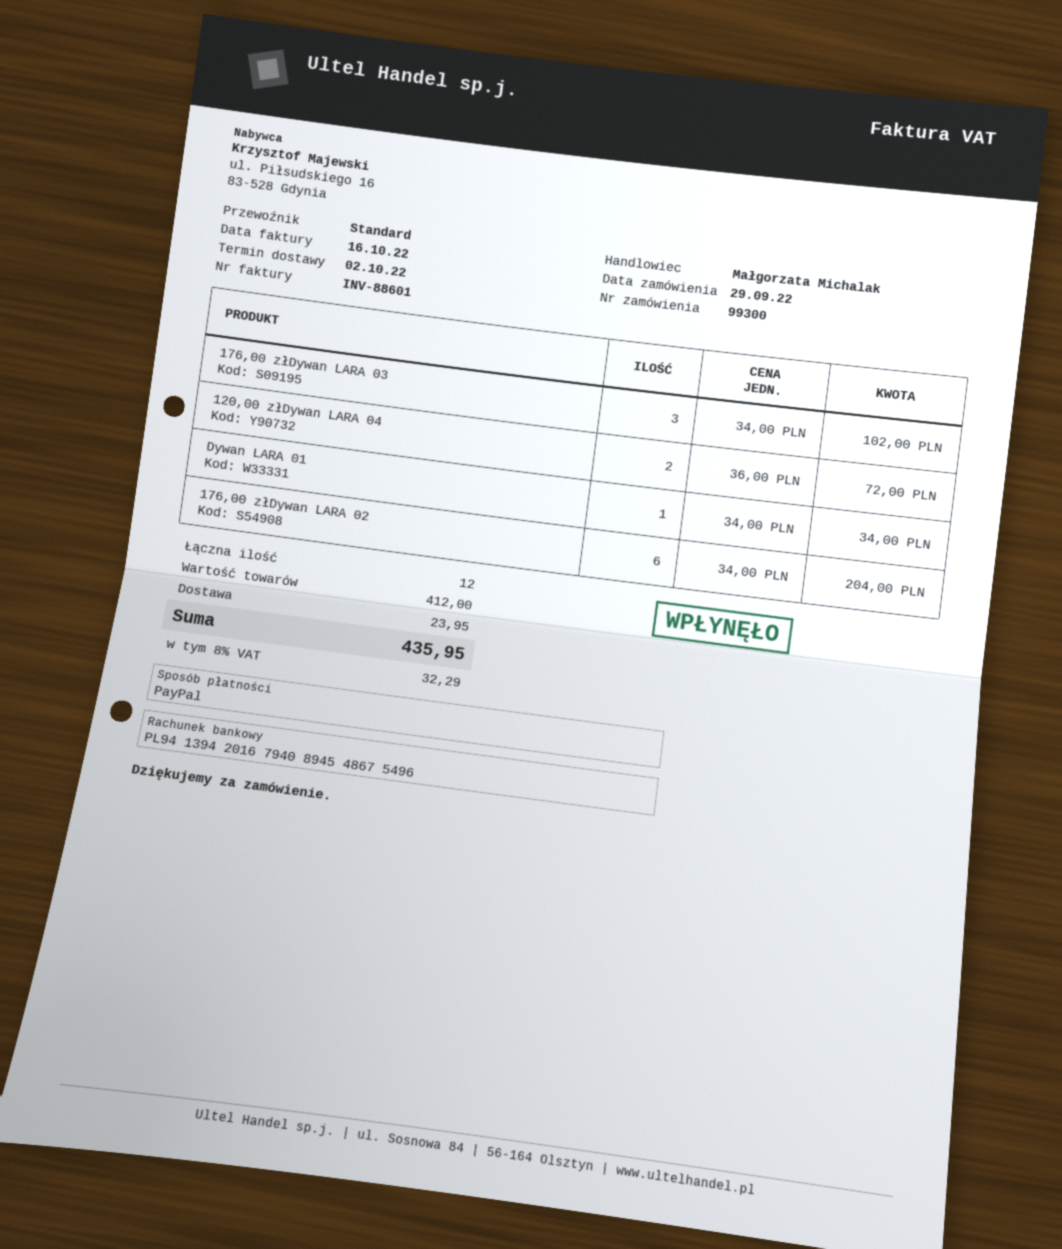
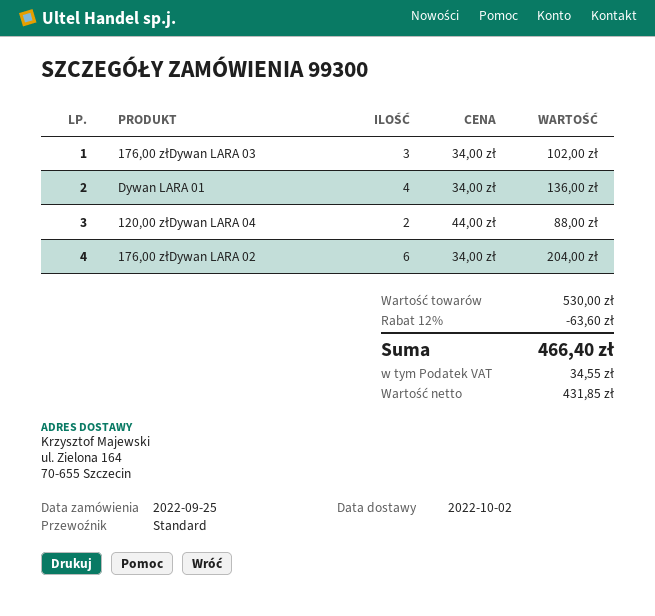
order date: 2022-09-29 -> 2022-09-25
120,00 złDywan LARA 04: 2 x 36.00 = 72.00 -> 2 x 44.00 = 88.00
Dywan LARA 01: 1 x 34.00 = 34.00 -> 4 x 34.00 = 136.00
subtotal: 412.00 -> 530.00
discount: none -> 12% = 63.60
shipping: 23.95 -> none
tax: 32.29 -> 34.55
total: 435.95 -> 466.40

